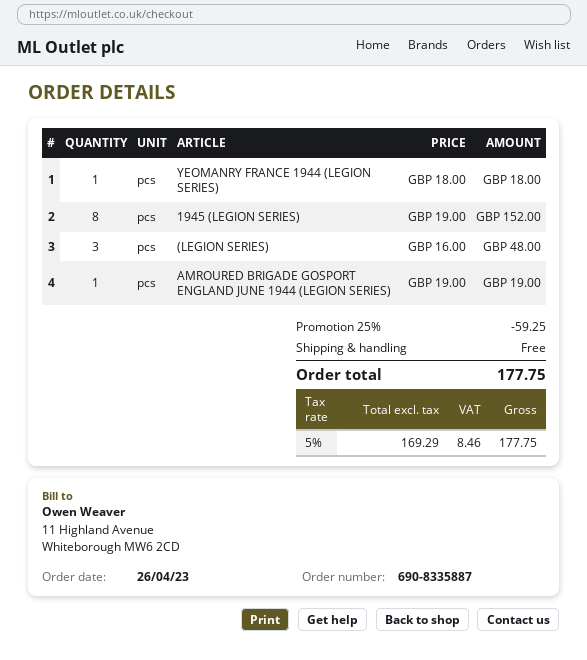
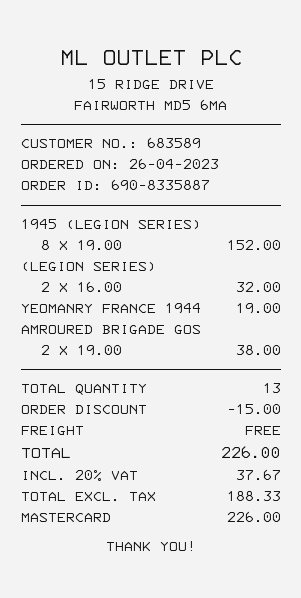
YEOMANRY FRANCE 1944 (LEGION SERIES): 1 x 18.00 = 18.00 -> 1 x 19.00 = 19.00
(LEGION SERIES): 3 x 16.00 = 48.00 -> 2 x 16.00 = 32.00
AMROURED BRIGADE GOSPORT ENGLAND JUNE 1944 (LEGION SERIES): 1 x 19.00 = 19.00 -> 2 x 19.00 = 38.00
discount: 59.25 -> 15.00
net: 169.29 -> 188.33
tax: 5% = 8.46 -> 20% = 37.67
total: 177.75 -> 226.00

